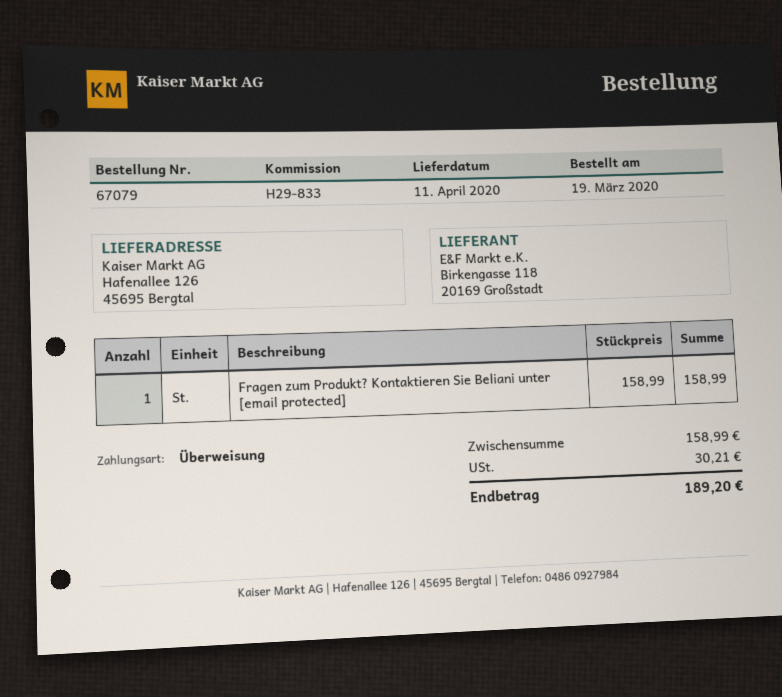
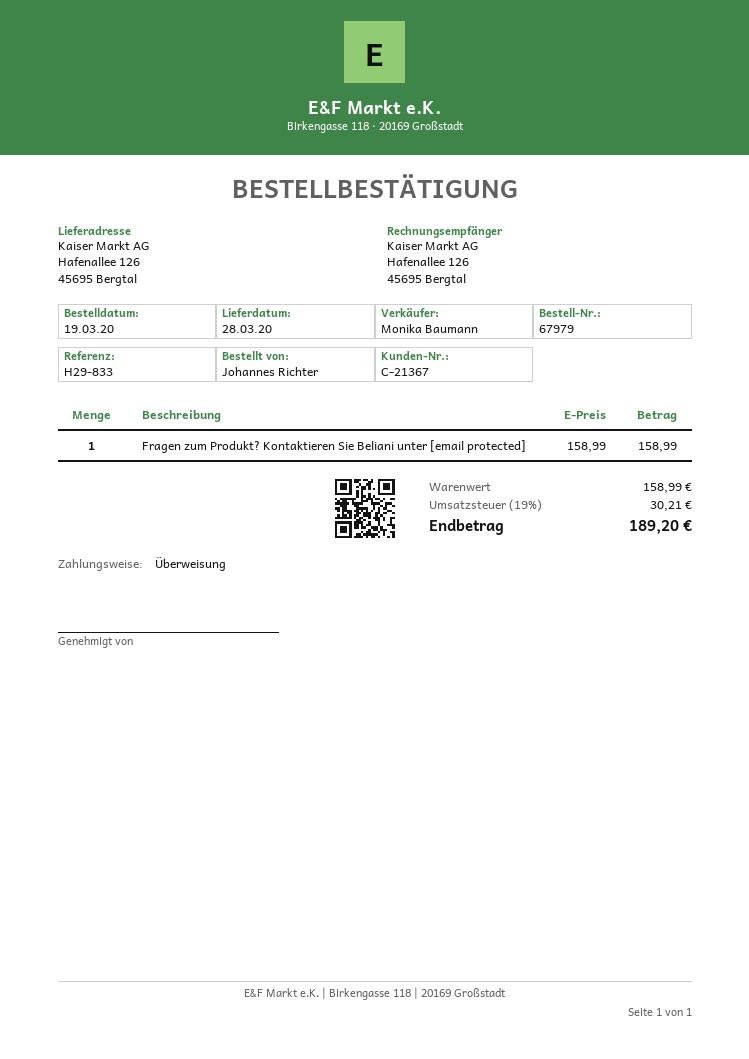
order number: 67079 -> 67979
delivery date: 2020-04-11 -> 2020-03-28

